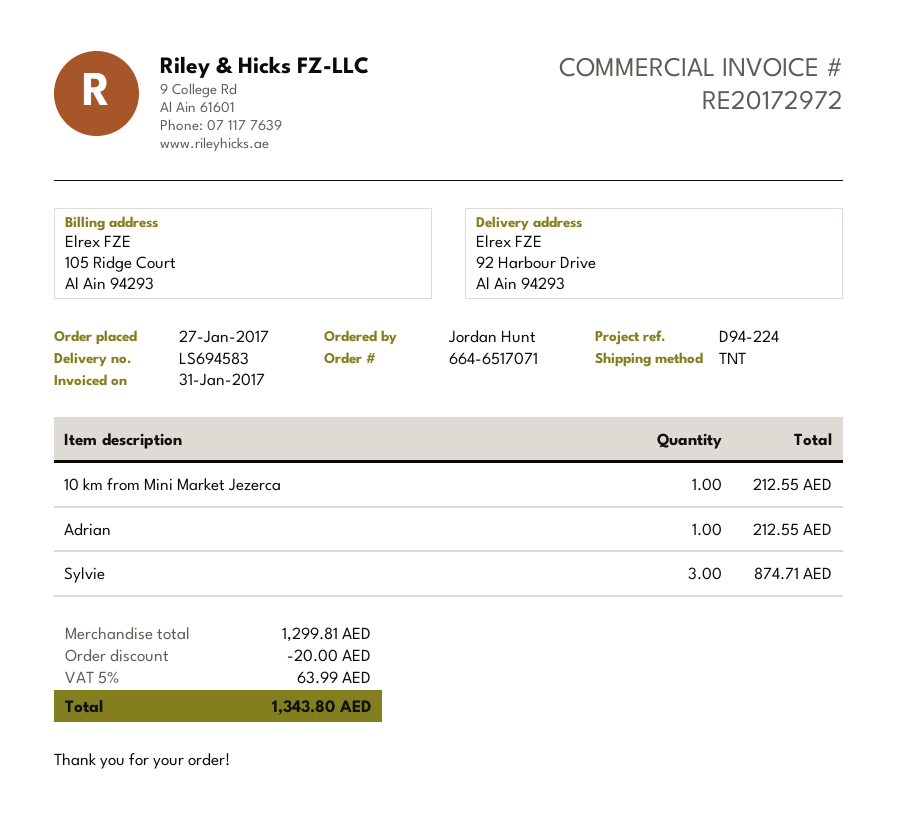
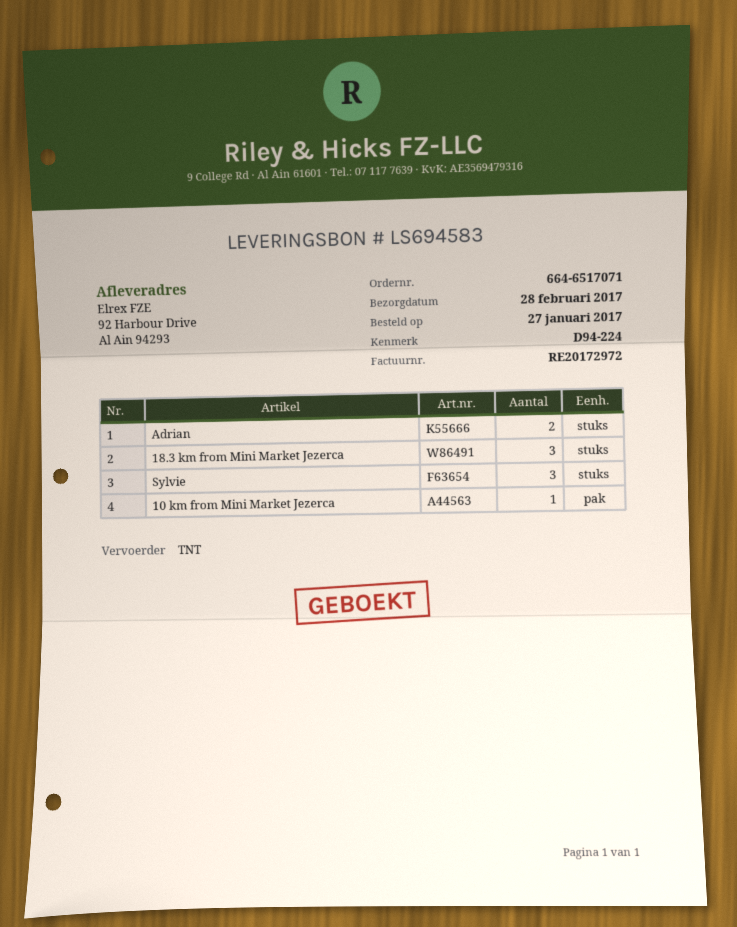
Adrian: 1 -> 2
18.3 km from Mini Market Jezerca: none -> 3

